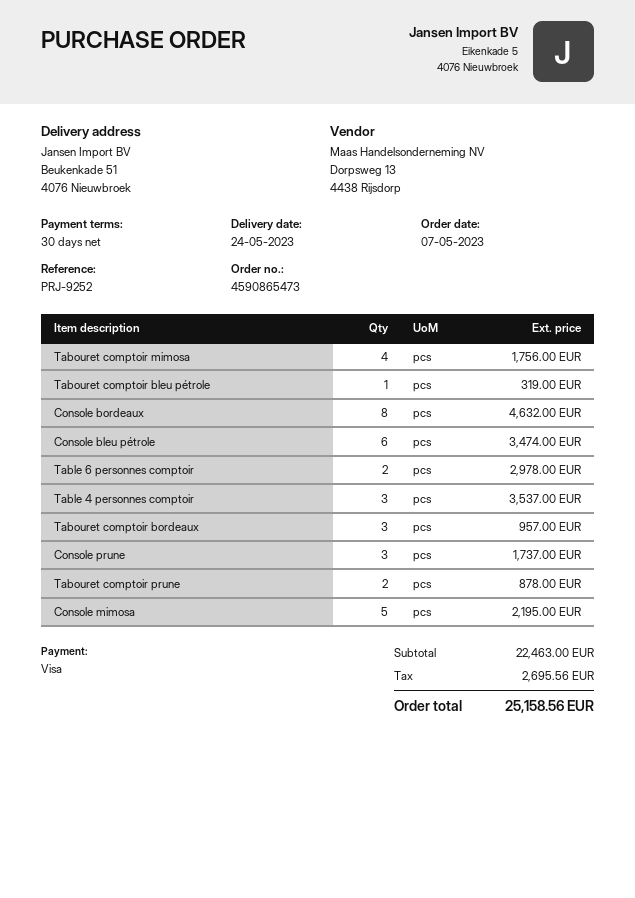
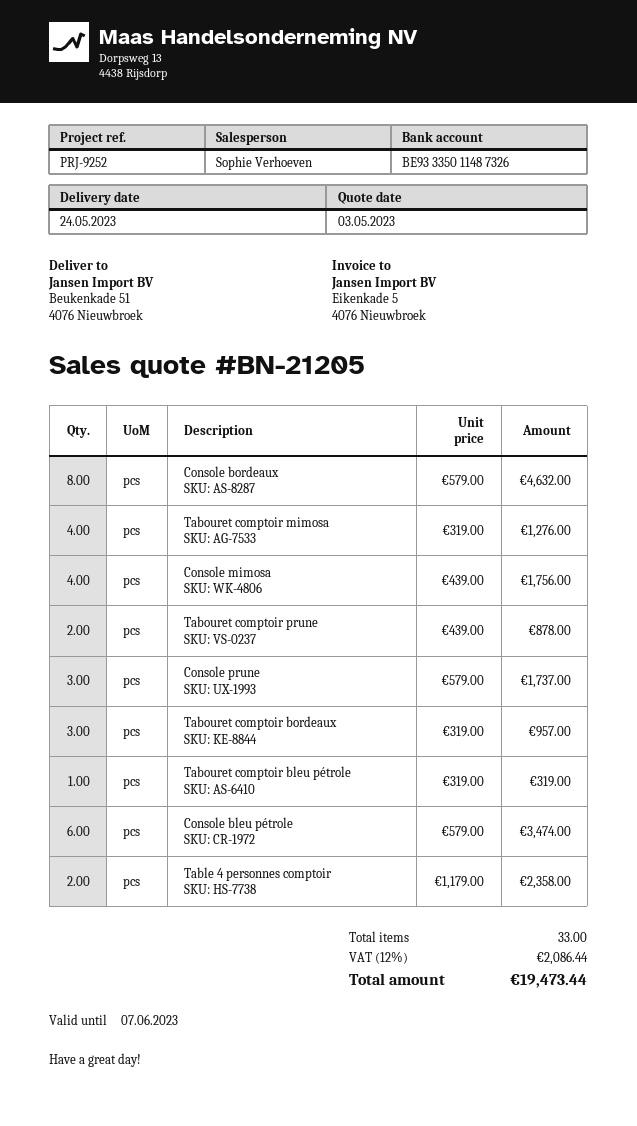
Tabouret comptoir mimosa: 4 for 1756.00 -> 4 for 1276.00
Table 6 personnes comptoir: 2 for 2978.00 -> none
Table 4 personnes comptoir: 3 for 3537.00 -> 2 for 2358.00
Console mimosa: 5 for 2195.00 -> 4 for 1756.00
tax: 2695.56 -> 2086.44
total: 25158.56 -> 19473.44

